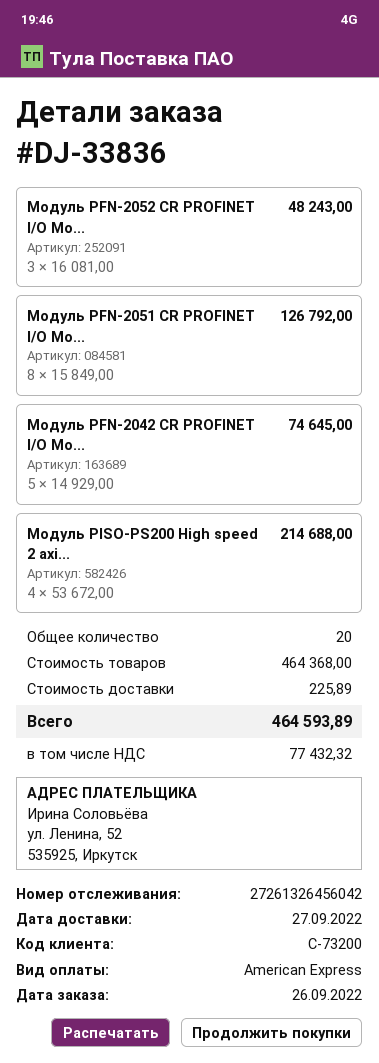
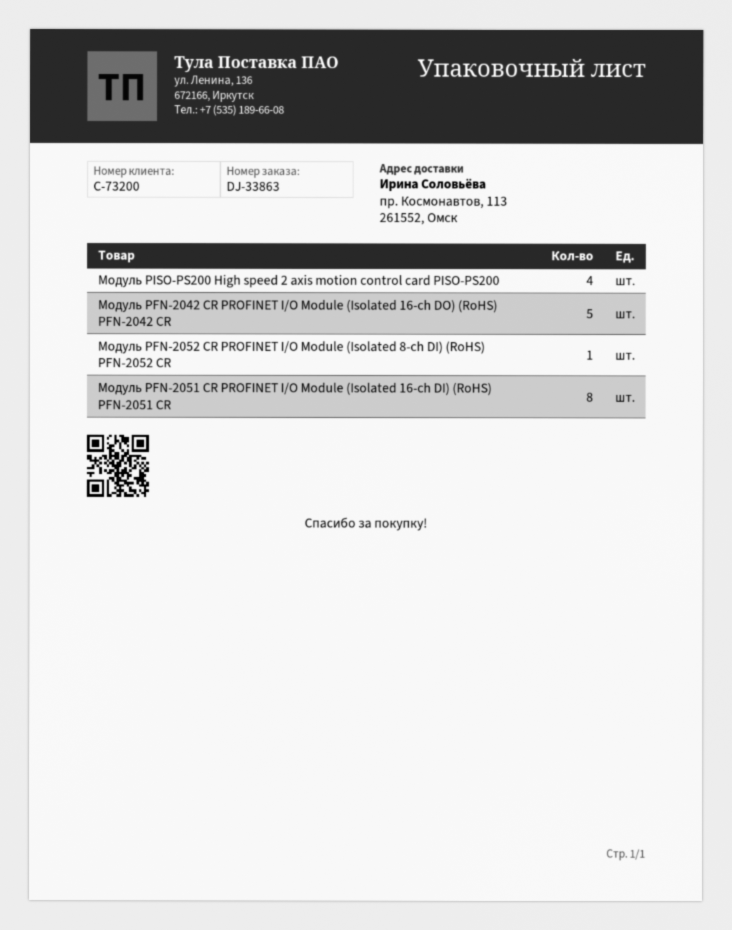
order number: DJ-33836 -> DJ-33863
Модуль PFN-2052 CR PROFINET I/O Mo...: 3 -> 1

